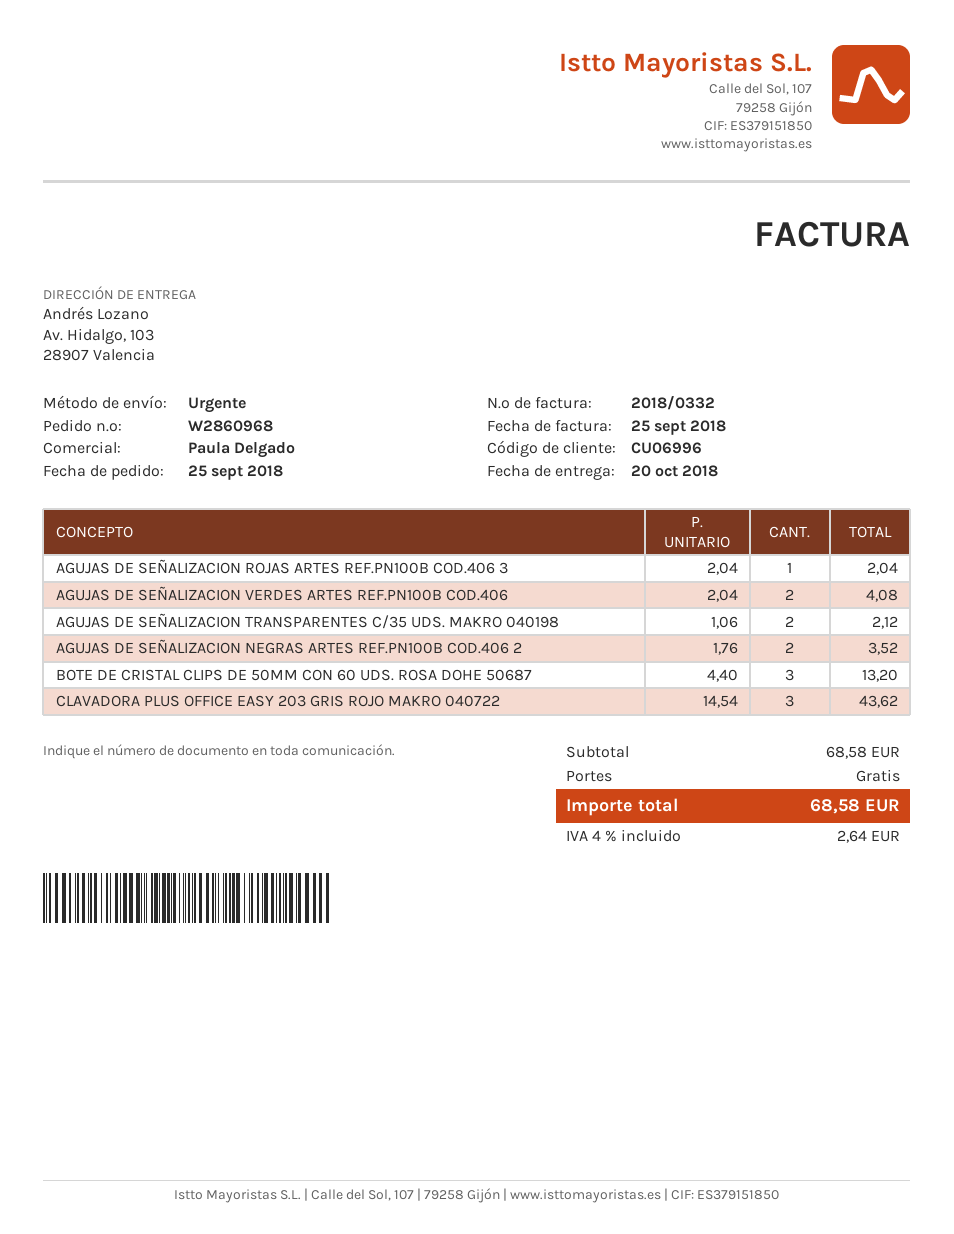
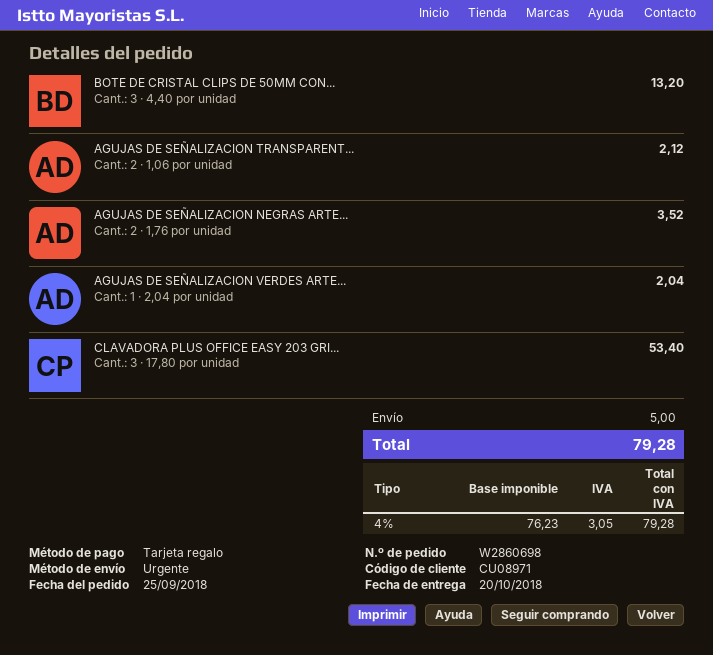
order number: W2860968 -> W2860698
customer number: CU06996 -> CU08971
AGUJAS DE SEÑALIZACION ROJAS ARTES REF.PN100B COD.406 3: 1 x 2.04 = 2.04 -> none
AGUJAS DE SEÑALIZACION VERDES ARTES REF.PN100B COD.406: 2 x 2.04 = 4.08 -> 1 x 2.04 = 2.04
CLAVADORA PLUS OFFICE EASY 203 GRIS ROJO MAKRO 040722: 3 x 14.54 = 43.62 -> 3 x 17.80 = 53.40
shipping: 0.00 -> 5.00
tax: 4% = 2.64 -> 4% = 3.05
total: 68.58 -> 79.28

